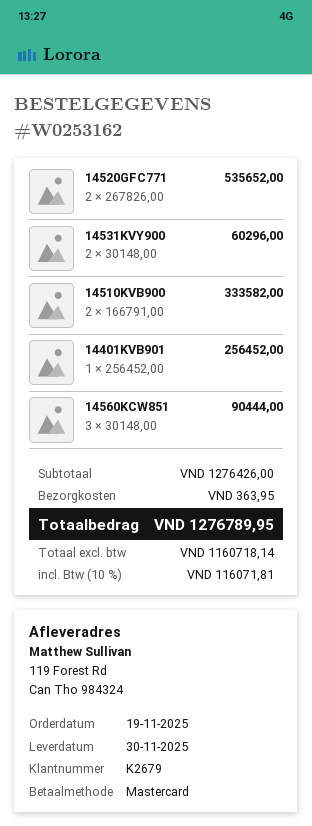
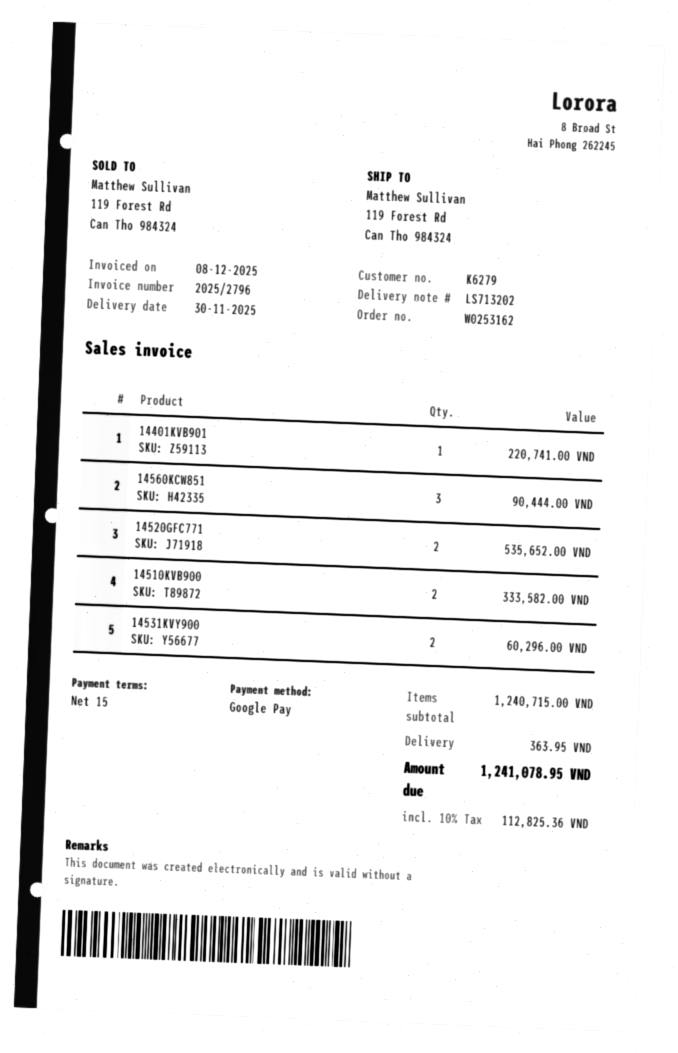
customer number: K2679 -> K6279
payment method: Mastercard -> Google Pay
14401KVB901: 1 for 256452.00 -> 1 for 220741.00
subtotal: 1276426.00 -> 1240715.00
tax: 10% = 116071.81 -> 10% = 112825.36
total: 1276789.95 -> 1241078.95

